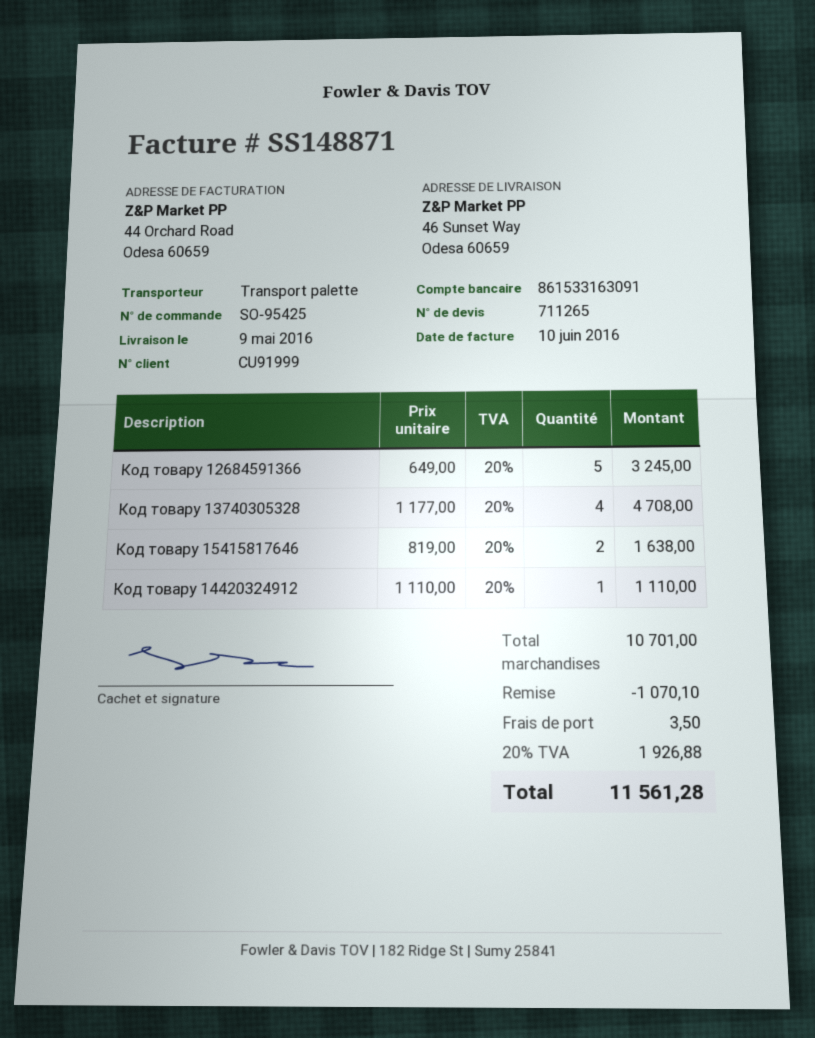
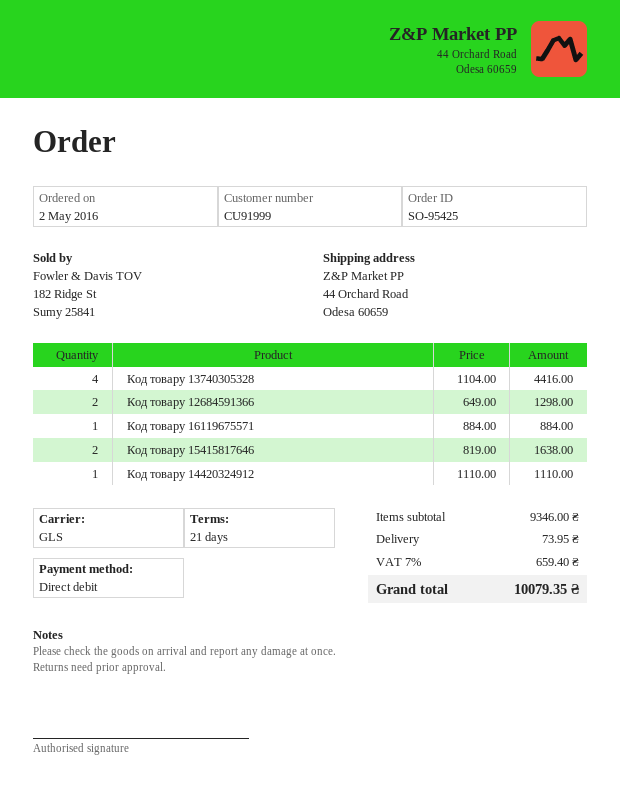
shipping method: pallet freight -> GLS
ship to: 46 Sunset Way, Odesa 60659 -> 44 Orchard Road, Odesa 60659
Код товару 12684591366: 5 x 649.00 = 3245.00 -> 2 x 649.00 = 1298.00
Код товару 13740305328: 4 x 1177.00 = 4708.00 -> 4 x 1104.00 = 4416.00
Код товару 16119675571: none -> 1 x 884.00 = 884.00
subtotal: 10701.00 -> 9346.00
discount: 1070.10 -> none
shipping: 3.50 -> 73.95
tax: 20% = 1926.88 -> 7% = 659.40
total: 11561.28 -> 10079.35

